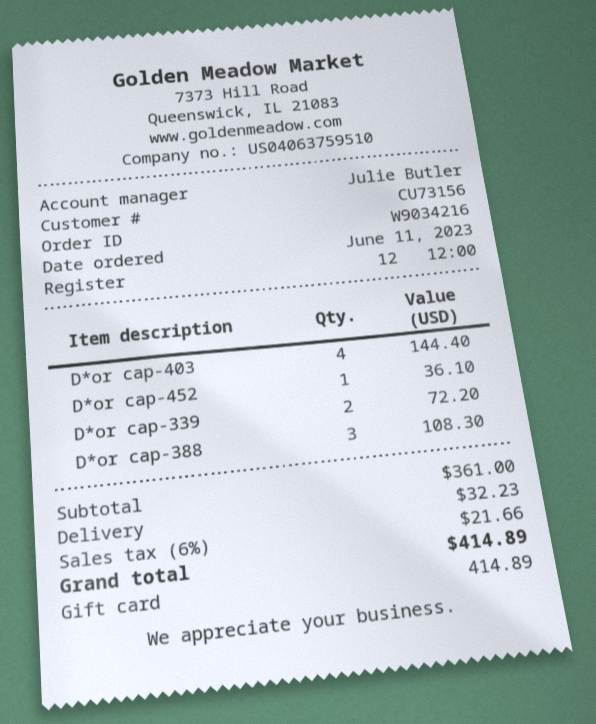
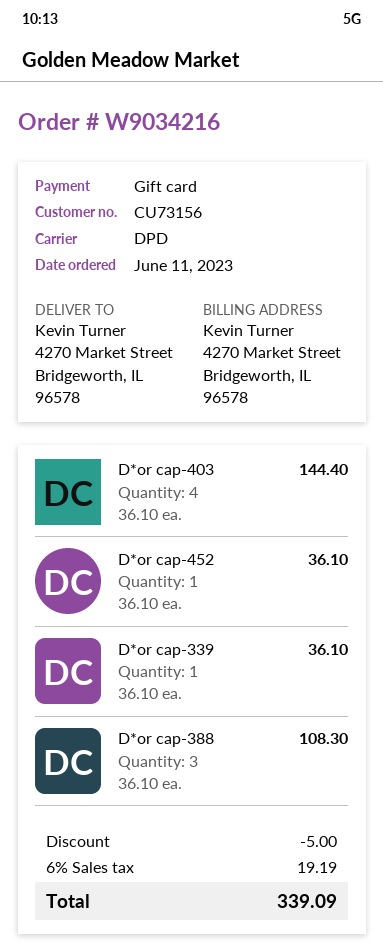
D*or cap-339: 2 for 72.20 -> 1 for 36.10
discount: none -> 5.00
shipping: 32.23 -> none
tax: 6% = 21.66 -> 6% = 19.19
total: 414.89 -> 339.09

